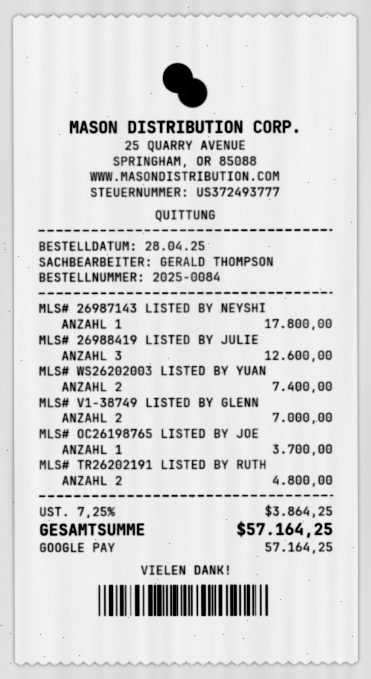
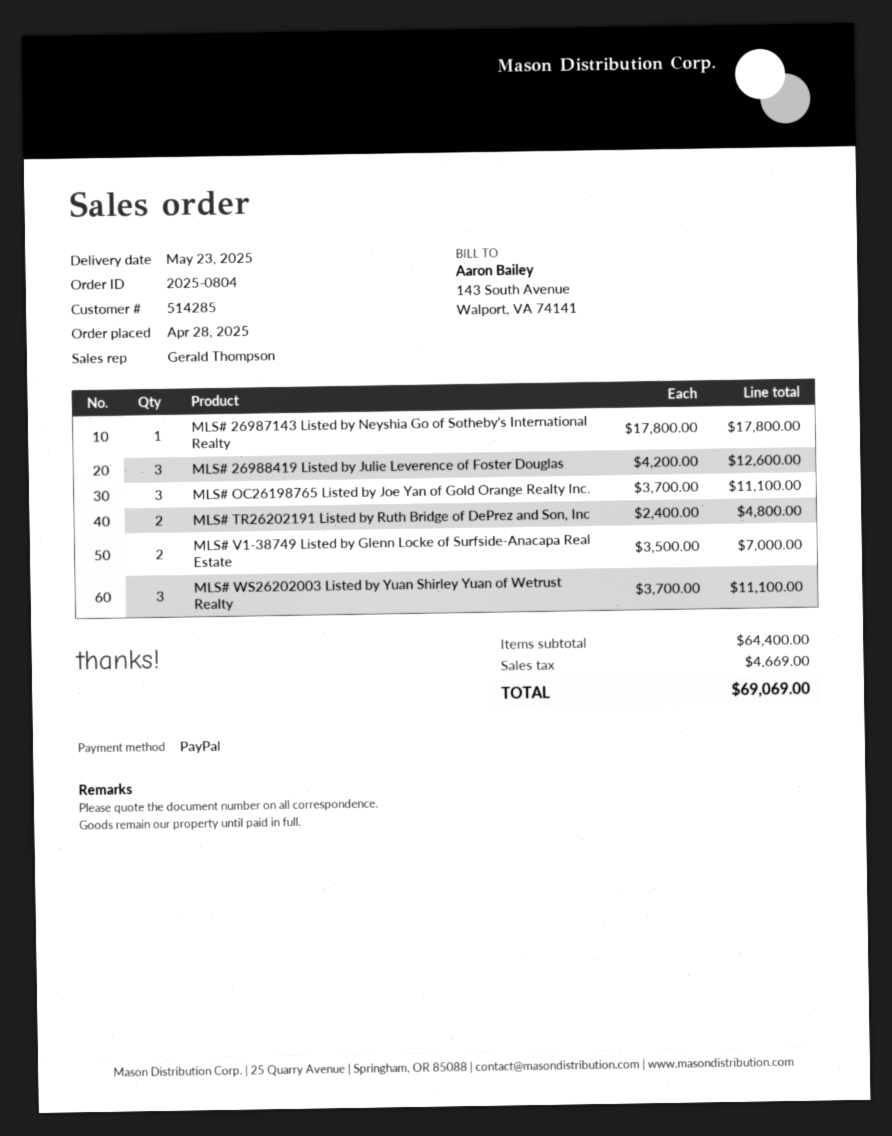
order number: 2025-0084 -> 2025-0804
payment method: Google Pay -> PayPal
MLS# WS26202003 LISTED BY YUAN: 2 for 7400.00 -> 3 for 11100.00
MLS# OC26198765 LISTED BY JOE: 1 for 3700.00 -> 3 for 11100.00
tax: 3864.25 -> 4669.00
total: 57164.25 -> 69069.00

